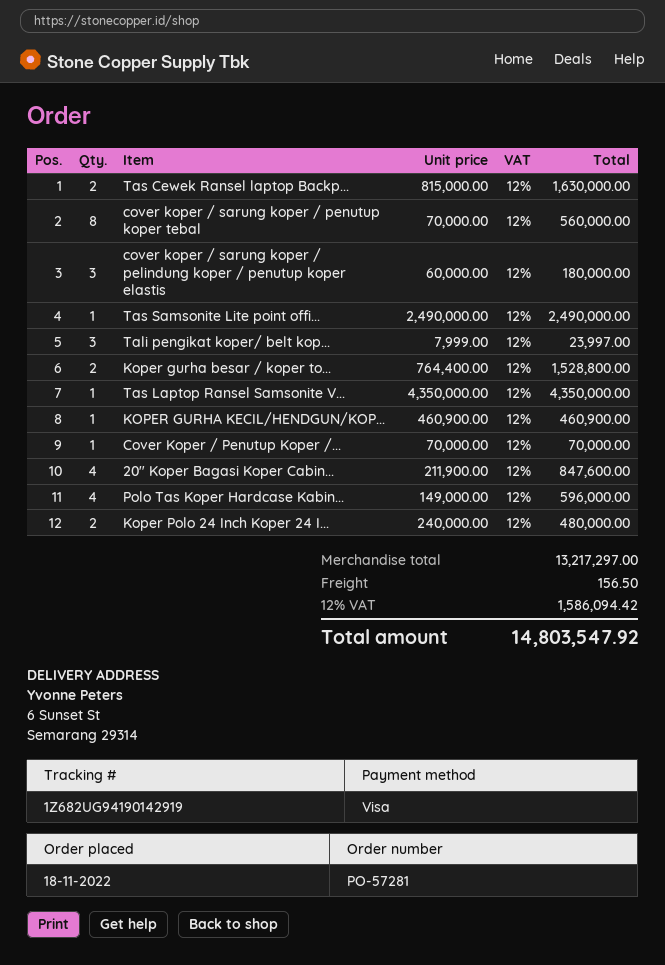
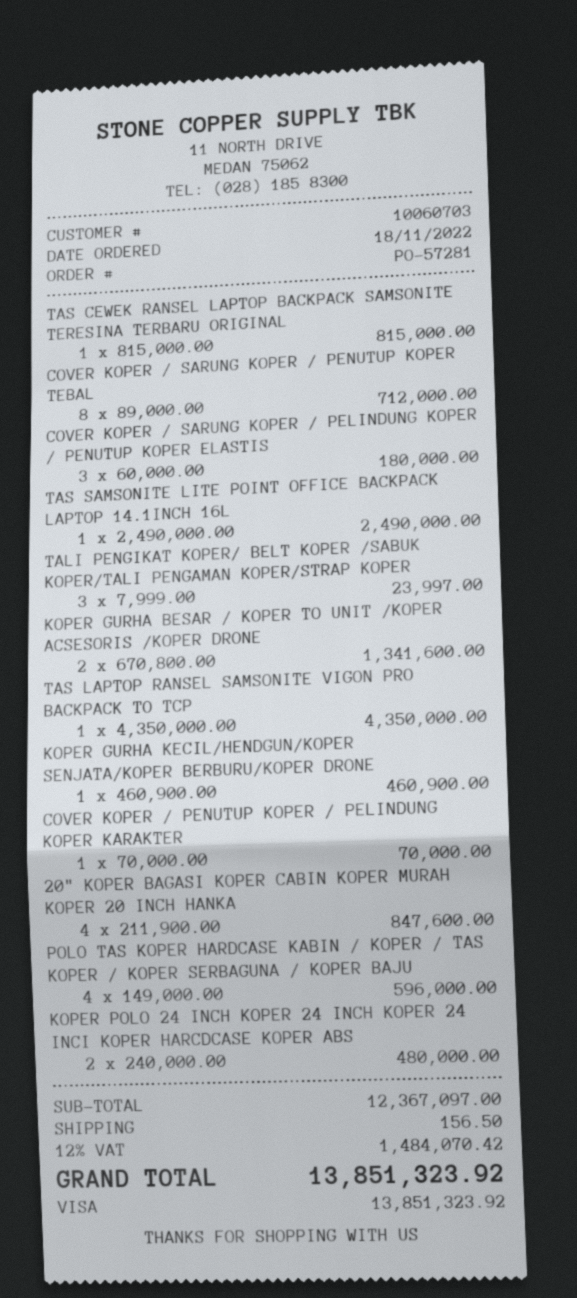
Tas Cewek Ransel laptop Backp...: 2 x 815000.00 = 1630000.00 -> 1 x 815000.00 = 815000.00
cover koper / sarung koper / penutup koper tebal: 8 x 70000.00 = 560000.00 -> 8 x 89000.00 = 712000.00
Koper gurha besar / koper to...: 2 x 764400.00 = 1528800.00 -> 2 x 670800.00 = 1341600.00
subtotal: 13217297.00 -> 12367097.00
tax: 12% = 1586094.42 -> 12% = 1484070.42
total: 14803547.92 -> 13851323.92

